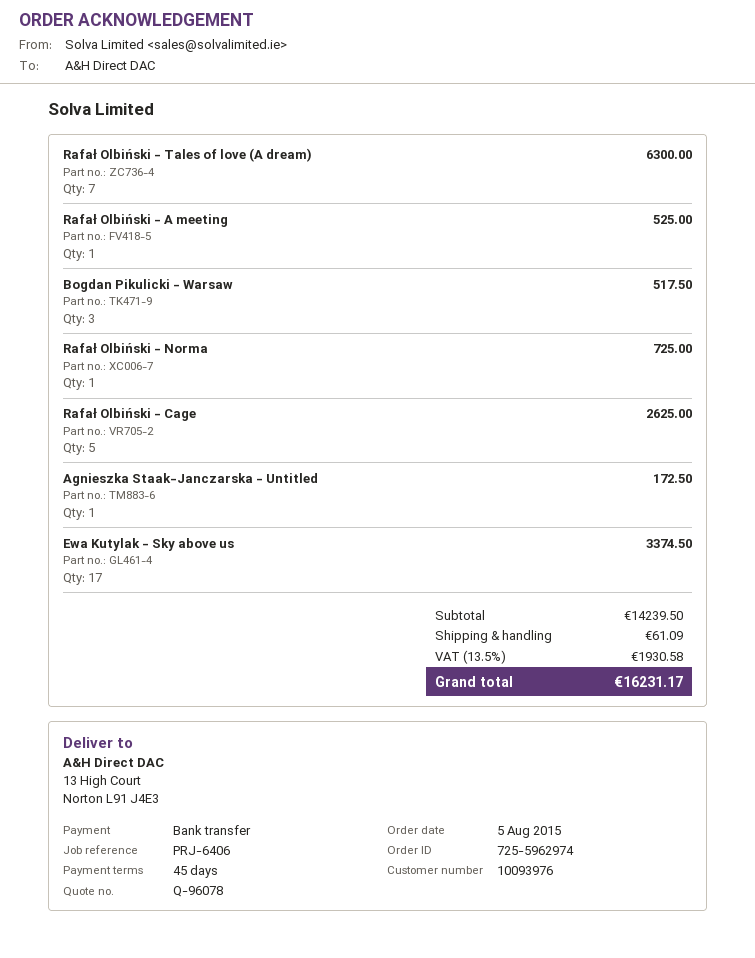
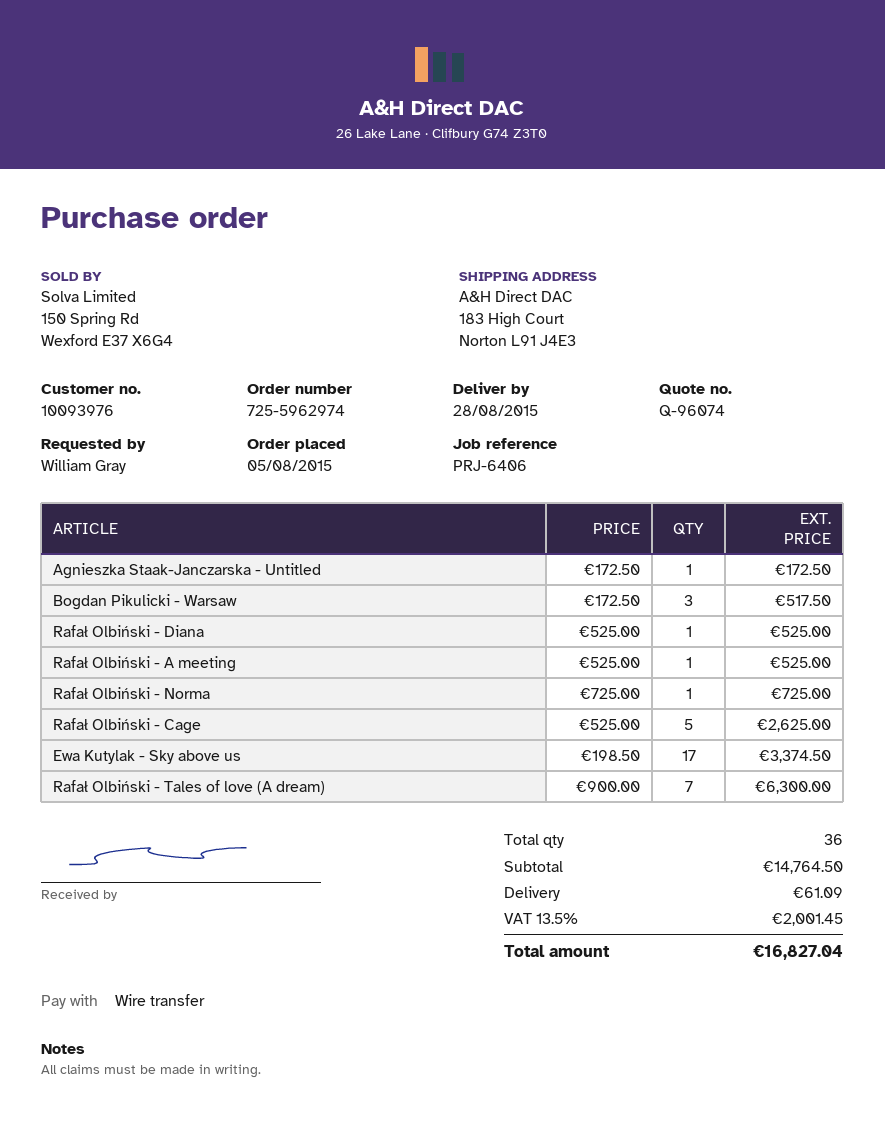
quote number: Q-96078 -> Q-96074
ship to: 13 High Court, Norton L91 J4E3 -> 183 High Court, Norton L91 J4E3
Rafał Olbiński - Diana: none -> 1 for 525.00
subtotal: 14239.50 -> 14764.50
tax: 13.5% = 1930.58 -> 13.5% = 2001.45
total: 16231.17 -> 16827.04

